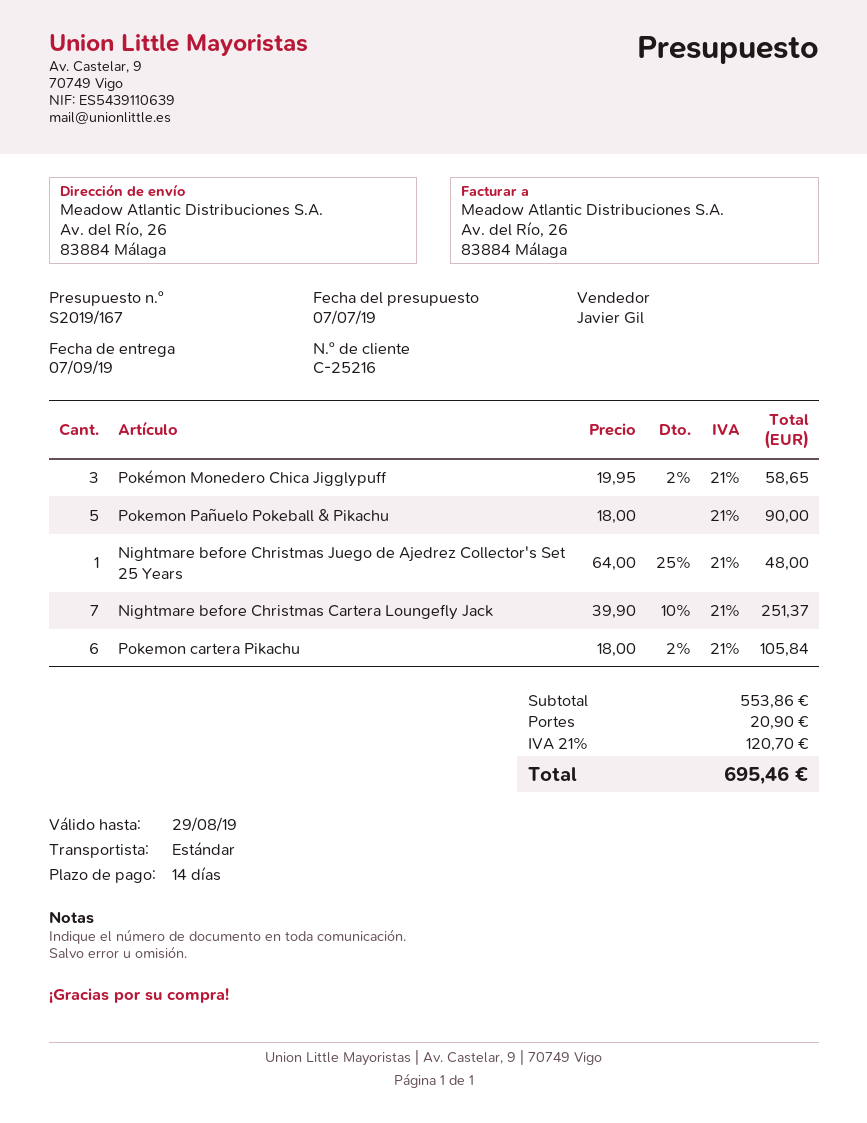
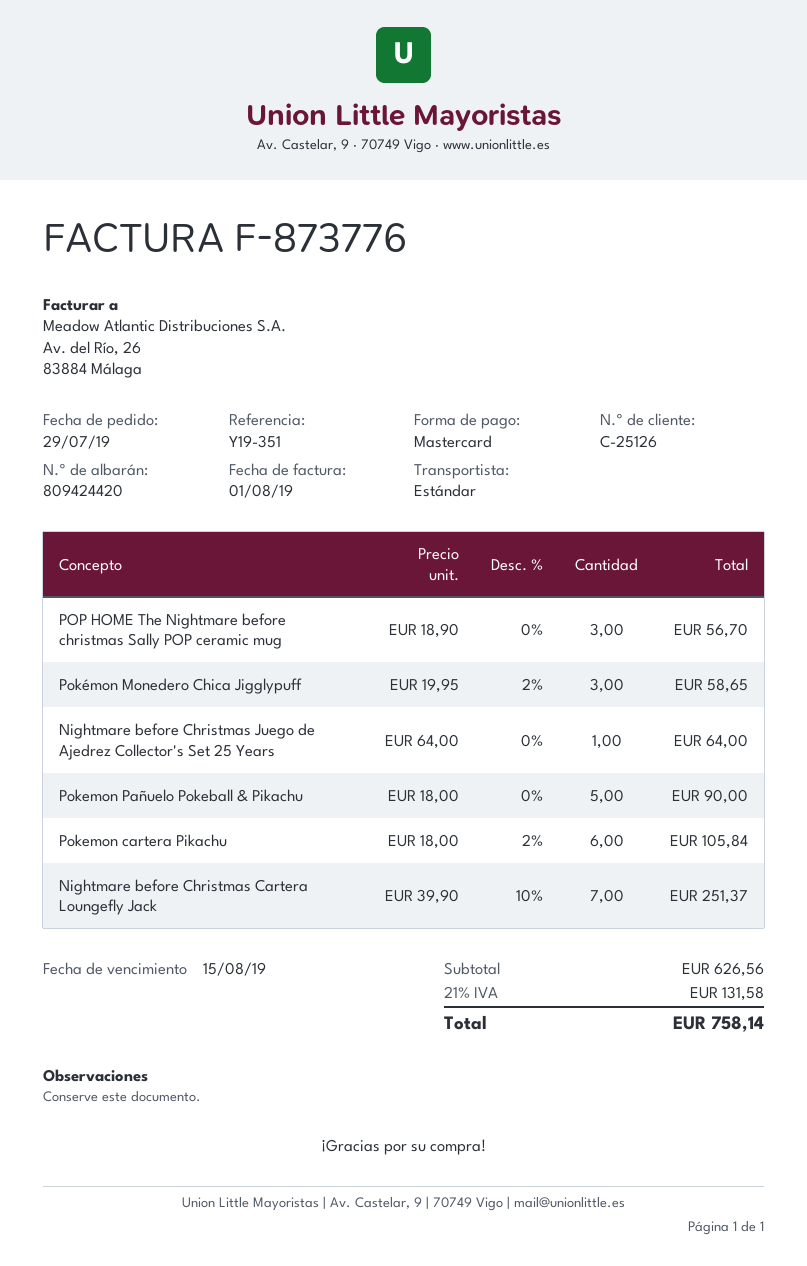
customer number: C-25216 -> C-25126
Nightmare before Christmas Juego de Ajedrez Collector's Set 25 Years: 1 x 64.00 - 25% = 48.00 -> 1 x 64.00 = 64.00
POP HOME The Nightmare before christmas Sally POP ceramic mug: none -> 3 x 18.90 = 56.70
subtotal: 553.86 -> 626.56
shipping: 20.90 -> none
tax: 21% = 120.70 -> 21% = 131.58
total: 695.46 -> 758.14

